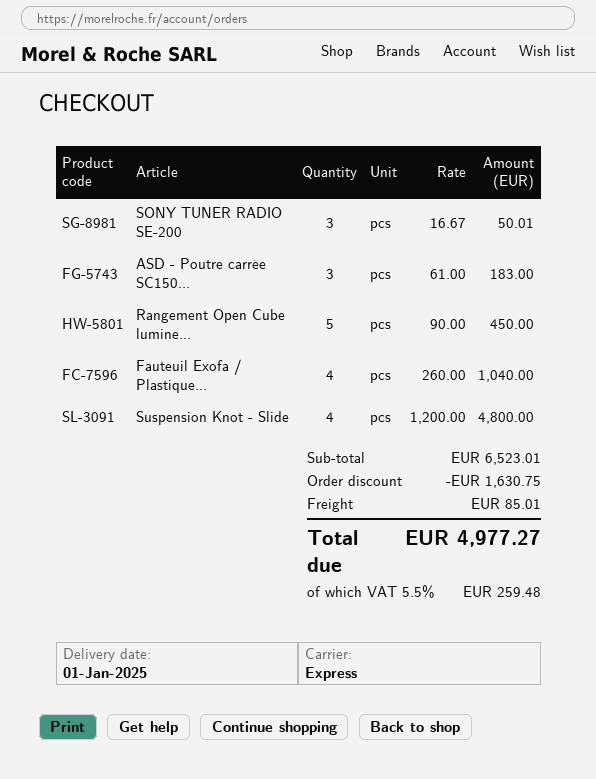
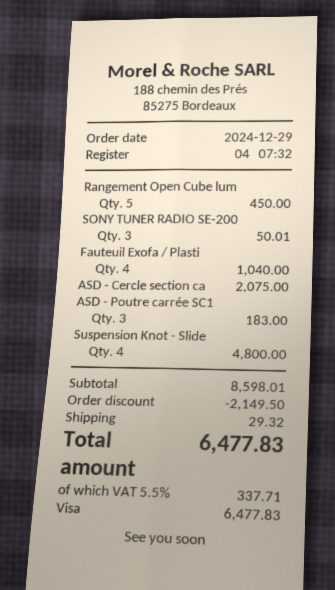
ASD - Cercle section ca: none -> 1 for 2075.00
subtotal: 6523.01 -> 8598.01
discount: 1630.75 -> 2149.50
shipping: 85.01 -> 29.32
tax: 5.5% = 259.48 -> 5.5% = 337.71
total: 4977.27 -> 6477.83

